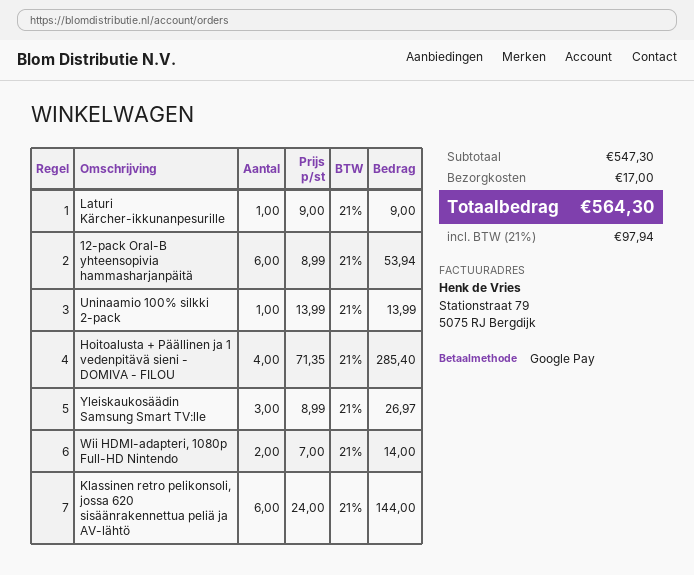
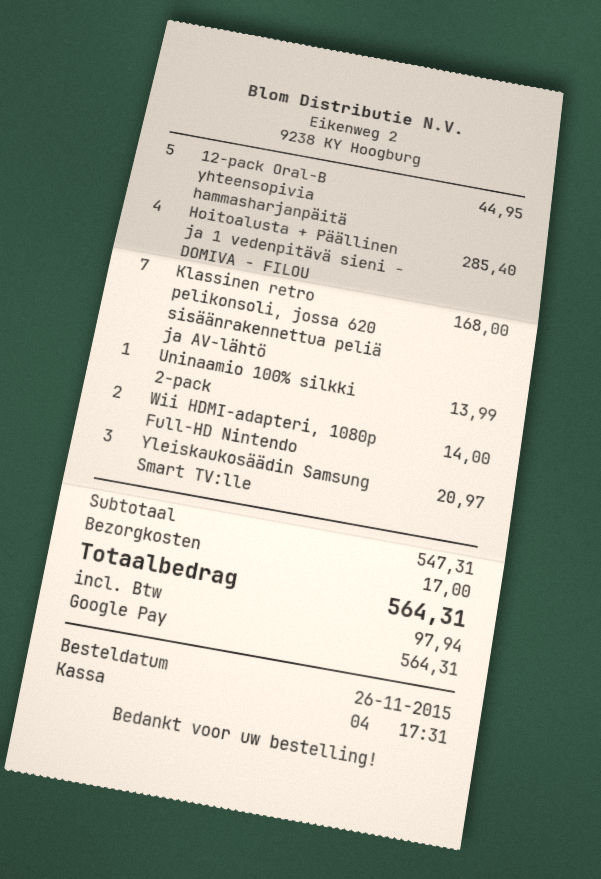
Laturi Kärcher-ikkunanpesurille: 1 for 9.00 -> none
12-pack Oral-B yhteensopivia hammasharjanpäitä: 6 for 53.94 -> 5 for 44.95
Yleiskaukosäädin Samsung Smart TV:lle: 3 for 26.97 -> 3 for 20.97
Klassinen retro pelikonsoli, jossa 620 sisäänrakennettua peliä ja AV-lähtö: 6 for 144.00 -> 7 for 168.00
subtotal: 547.30 -> 547.31
total: 564.30 -> 564.31

